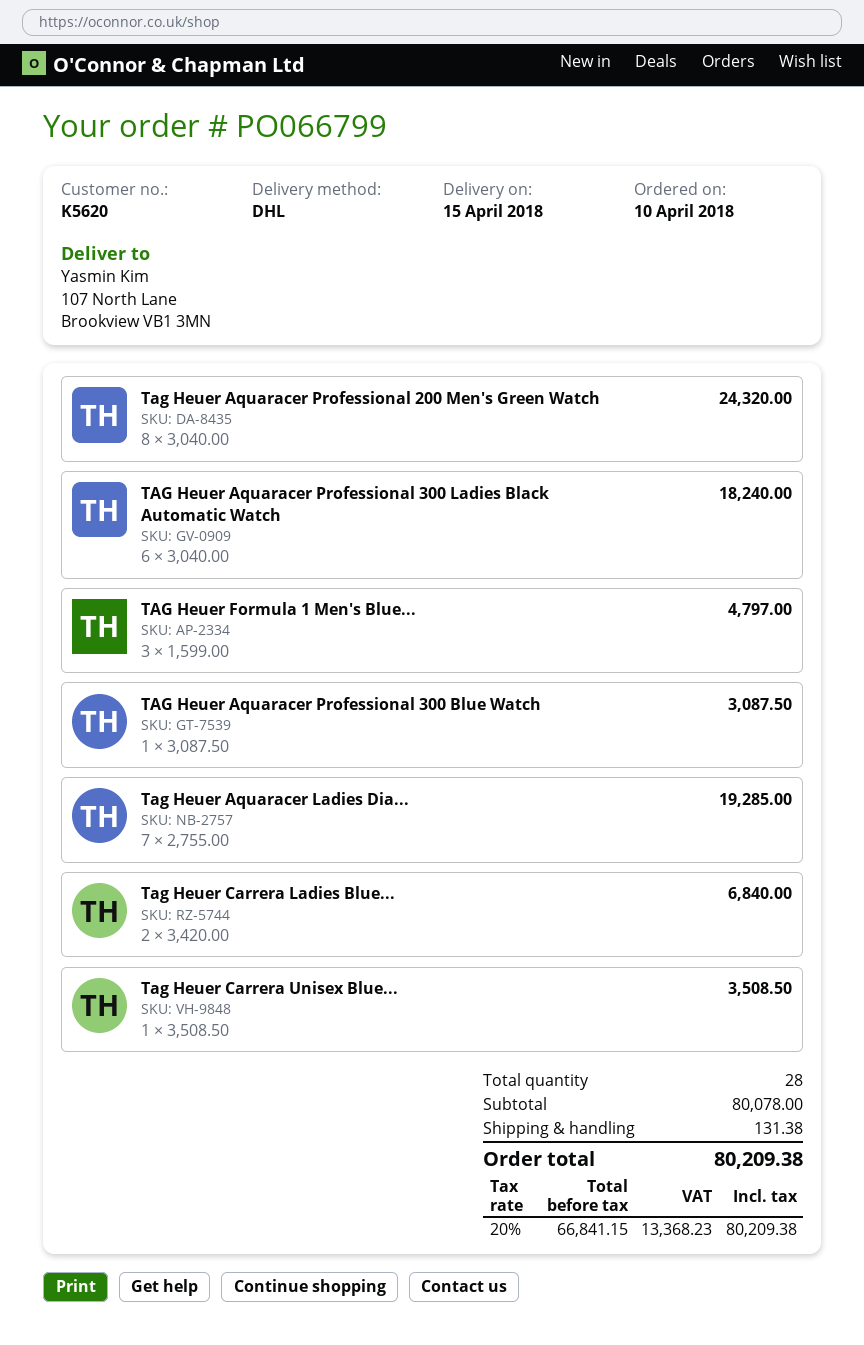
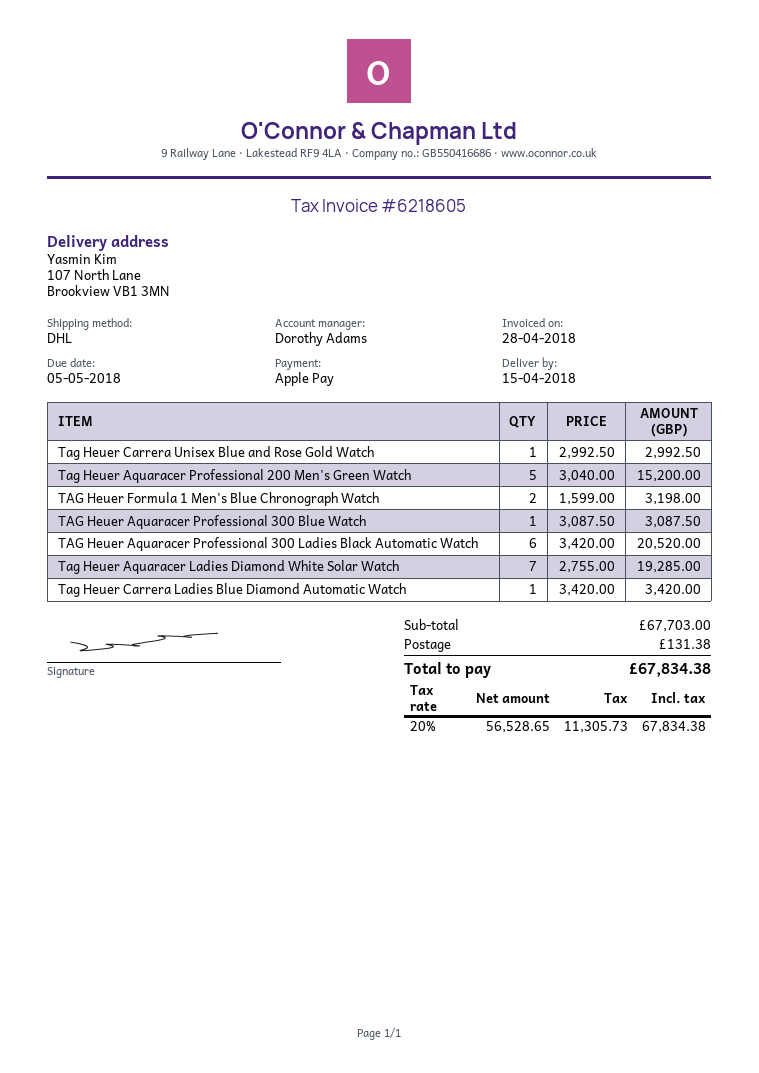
Tag Heuer Aquaracer Professional 200 Men's Green Watch: 8 x 3040.00 = 24320.00 -> 5 x 3040.00 = 15200.00
TAG Heuer Aquaracer Professional 300 Ladies Black Automatic Watch: 6 x 3040.00 = 18240.00 -> 6 x 3420.00 = 20520.00
TAG Heuer Formula 1 Men's Blue...: 3 x 1599.00 = 4797.00 -> 2 x 1599.00 = 3198.00
Tag Heuer Carrera Ladies Blue...: 2 x 3420.00 = 6840.00 -> 1 x 3420.00 = 3420.00
Tag Heuer Carrera Unisex Blue...: 1 x 3508.50 = 3508.50 -> 1 x 2992.50 = 2992.50
subtotal: 80078.00 -> 67703.00
net: 66841.15 -> 56528.65
tax: 20% = 13368.23 -> 20% = 11305.73
total: 80209.38 -> 67834.38

